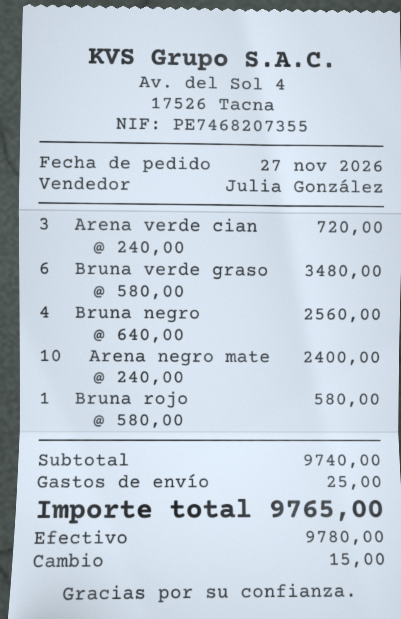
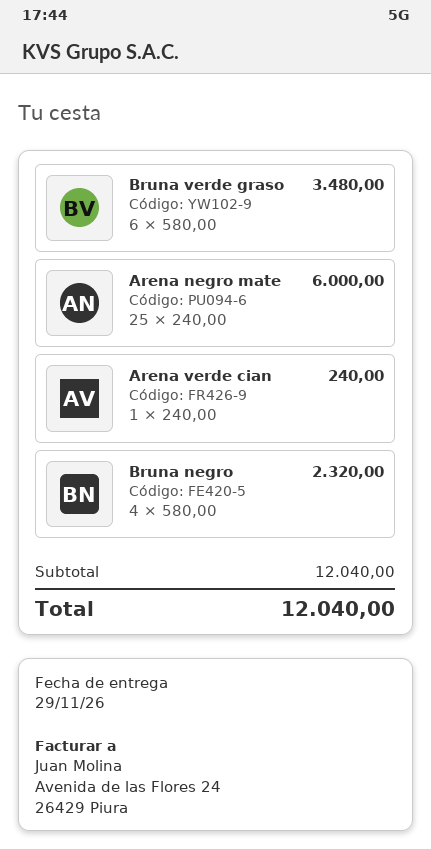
Arena verde cian: 3 x 240.00 = 720.00 -> 1 x 240.00 = 240.00
Bruna negro: 4 x 640.00 = 2560.00 -> 4 x 580.00 = 2320.00
Arena negro mate: 10 x 240.00 = 2400.00 -> 25 x 240.00 = 6000.00
Bruna rojo: 1 x 580.00 = 580.00 -> none
subtotal: 9740.00 -> 12040.00
shipping: 25.00 -> none
total: 9765.00 -> 12040.00

